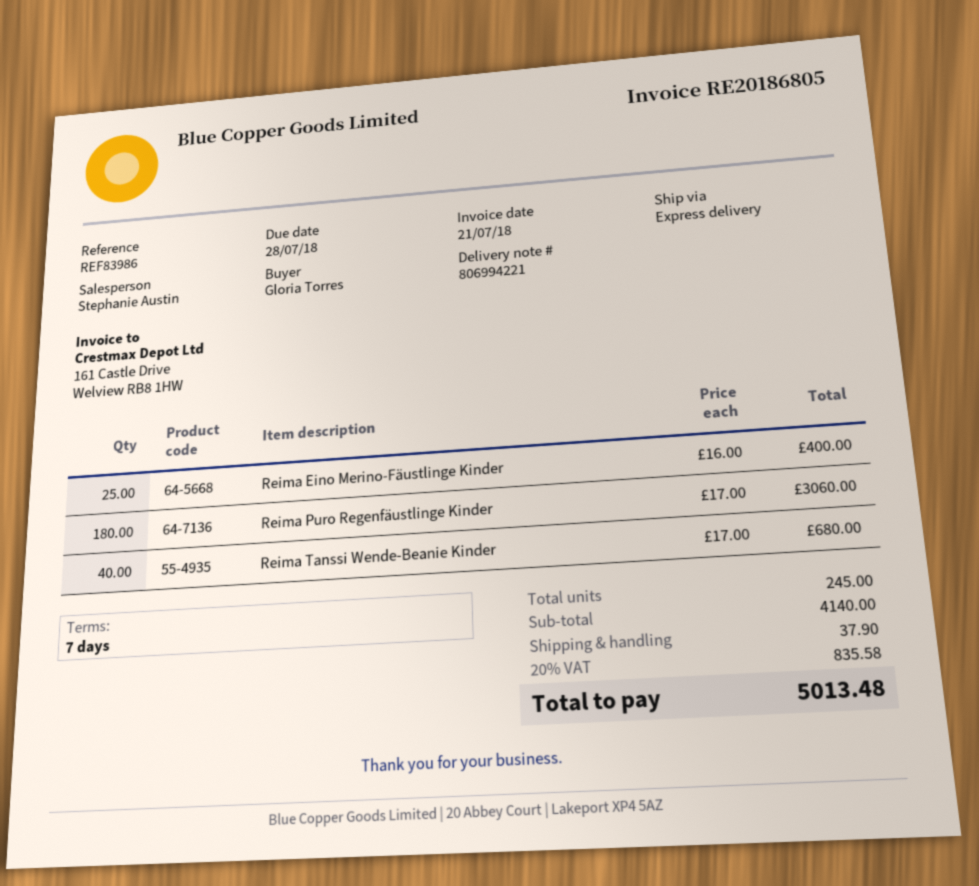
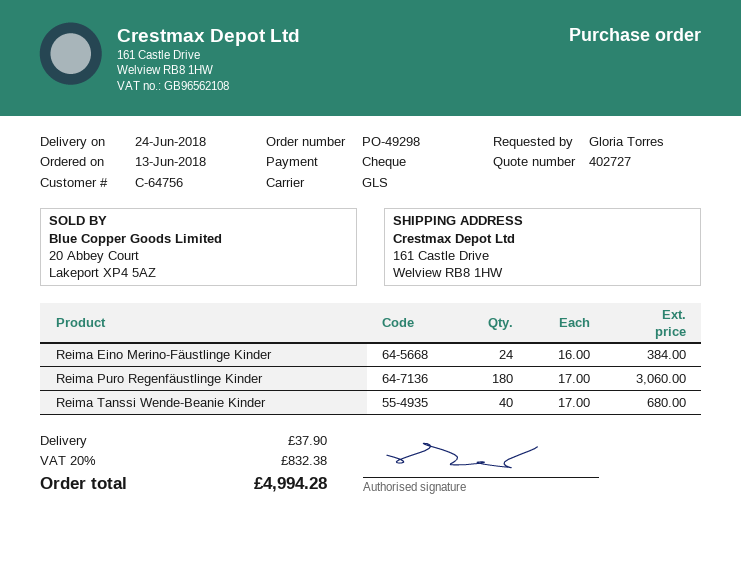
shipping method: express -> GLS
Reima Eino Merino-Fäustlinge Kinder: 25 x 16.00 = 400.00 -> 24 x 16.00 = 384.00
tax: 20% = 835.58 -> 20% = 832.38
total: 5013.48 -> 4994.28

